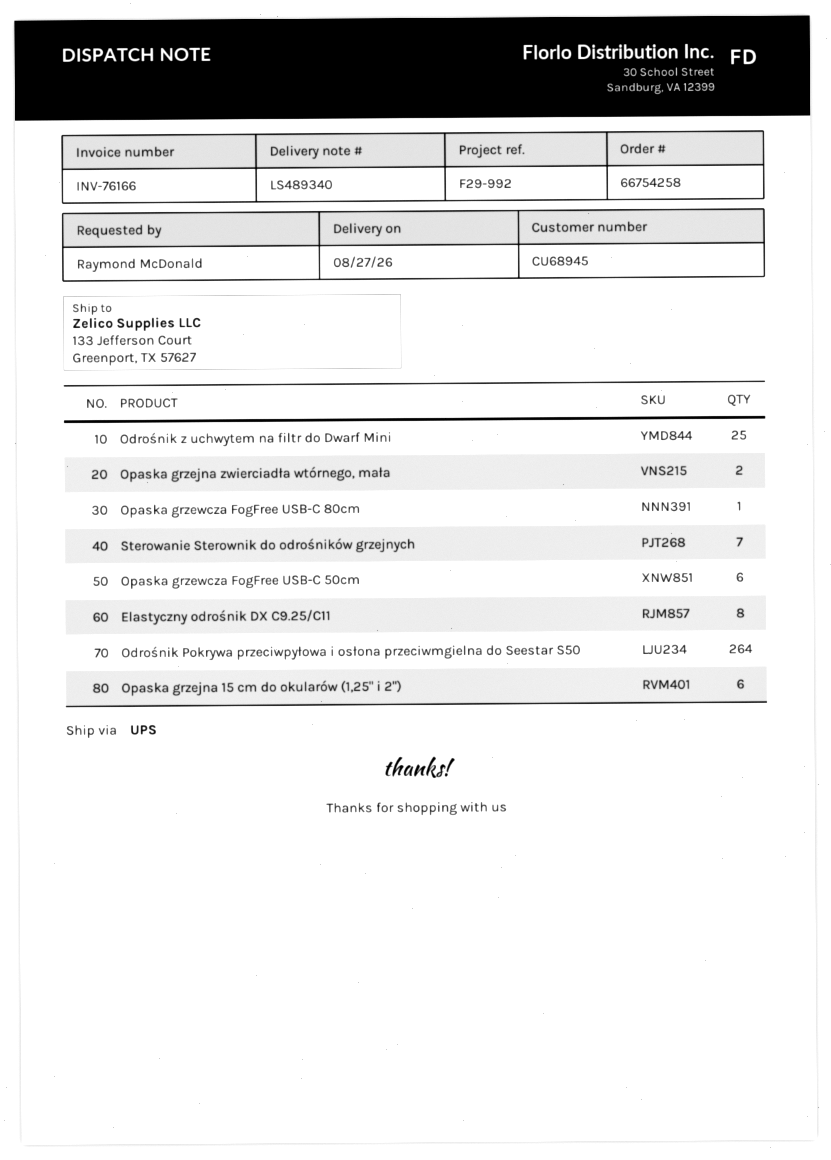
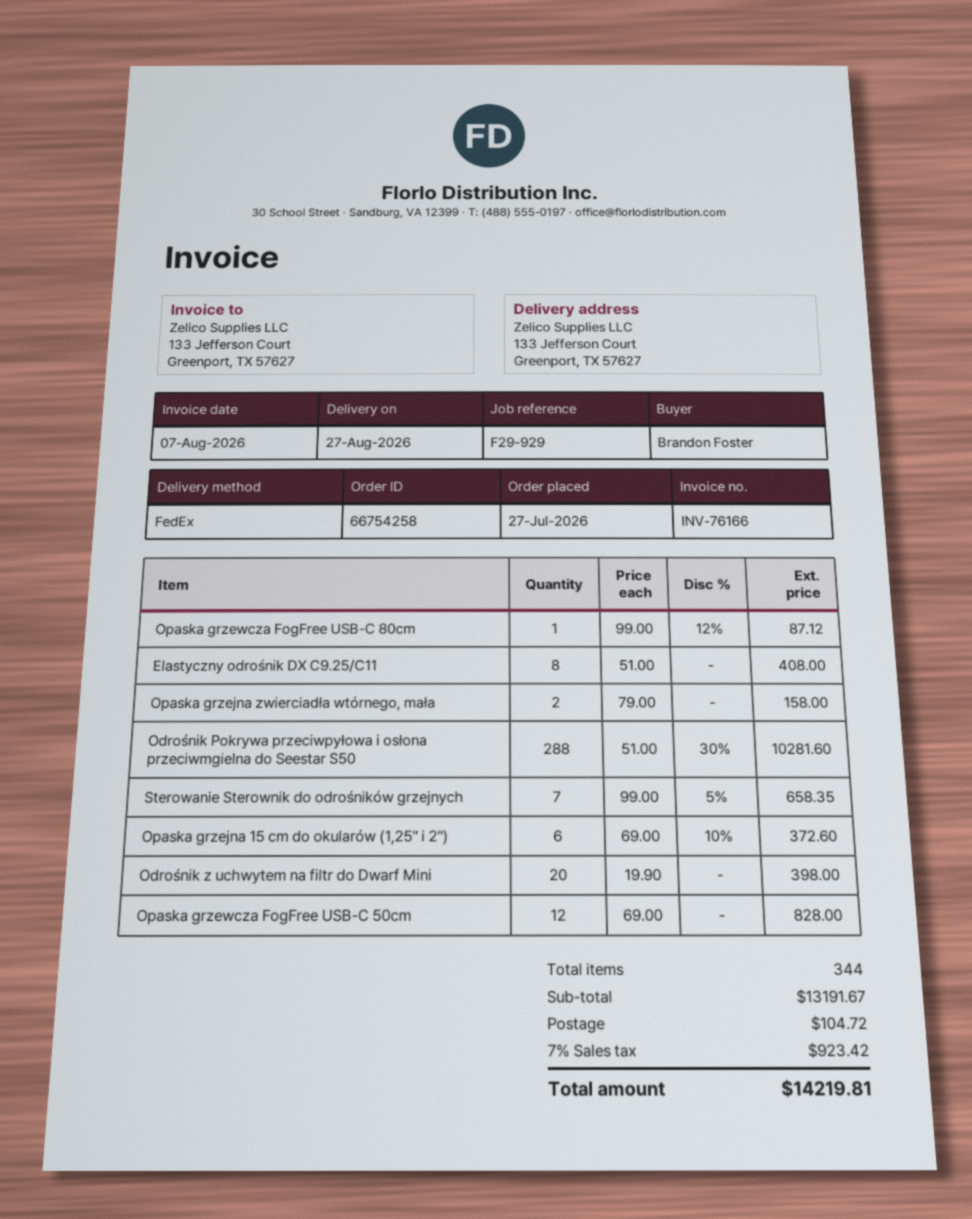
reference: F29-992 -> F29-929
ordered by: Raymond McDonald -> Brandon Foster
shipping method: UPS -> FedEx
Odrośnik z uchwytem na filtr do Dwarf Mini: 25 -> 20
Opaska grzewcza FogFree USB-C 50cm: 6 -> 12
Odrośnik Pokrywa przeciwpyłowa i osłona przeciwmgielna do Seestar S50: 264 -> 288

